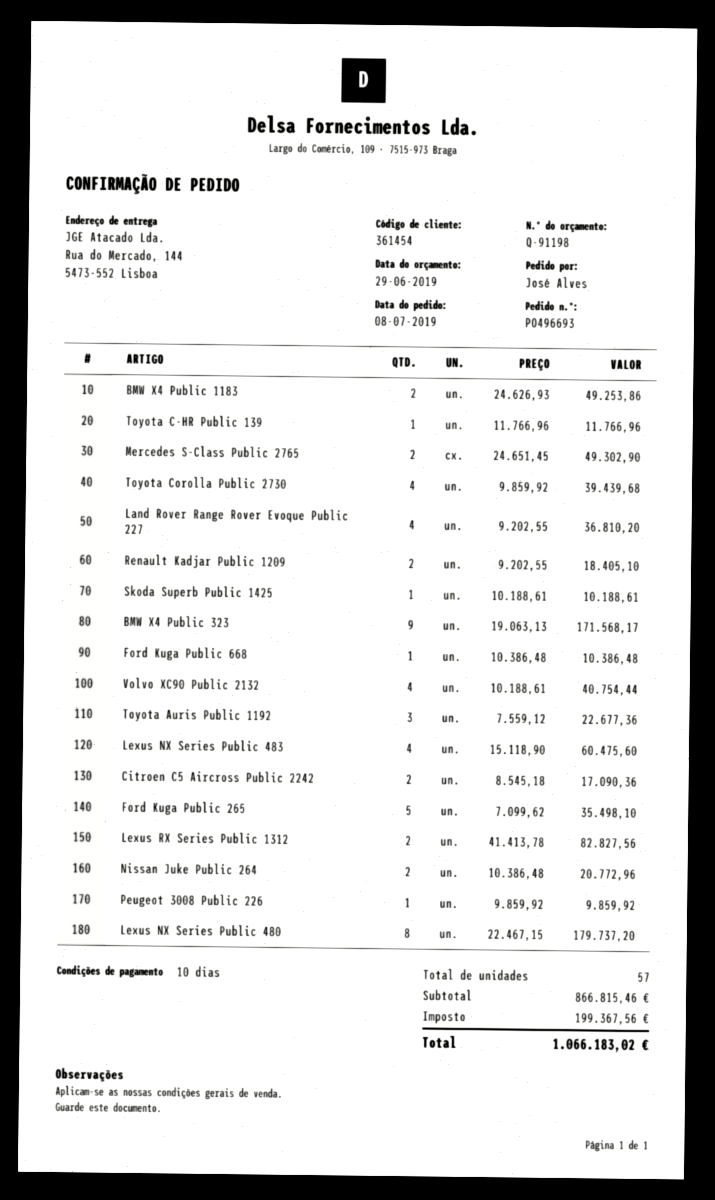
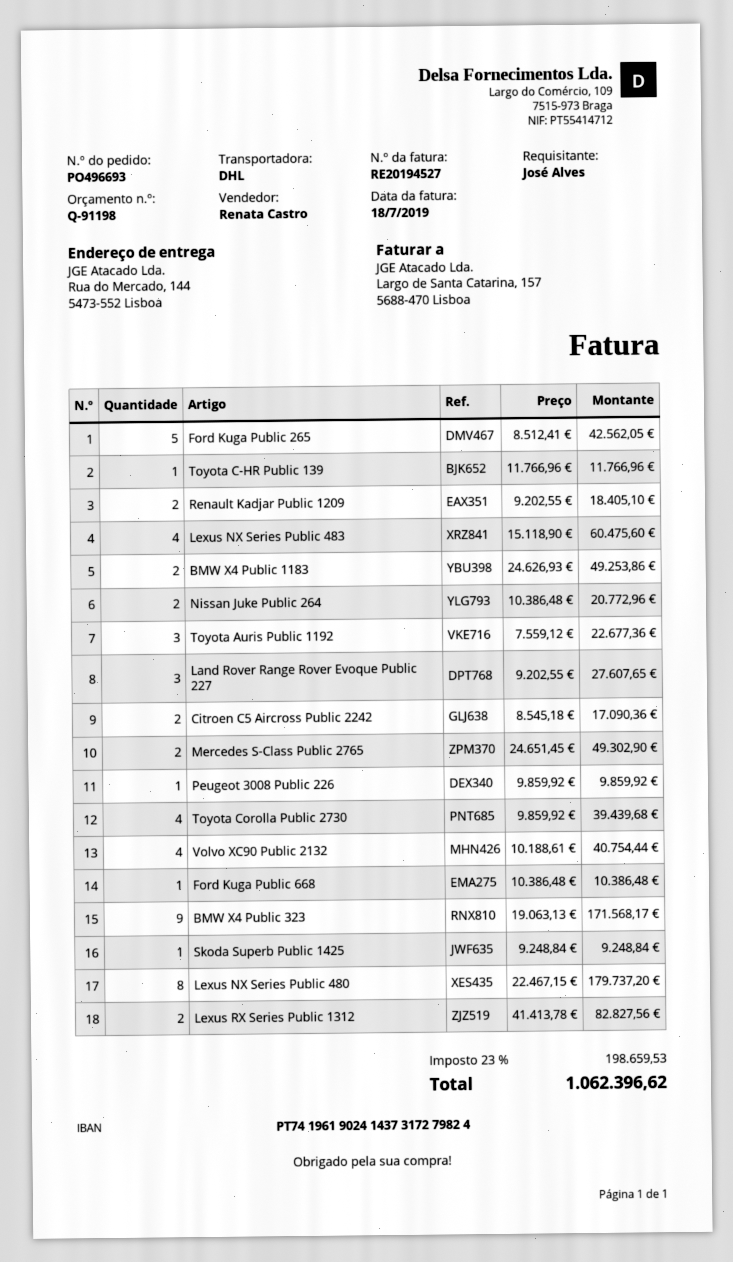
Land Rover Range Rover Evoque Public 227: 4 x 9202.55 = 36810.20 -> 3 x 9202.55 = 27607.65
Skoda Superb Public 1425: 1 x 10188.61 = 10188.61 -> 1 x 9248.84 = 9248.84
Ford Kuga Public 265: 5 x 7099.62 = 35498.10 -> 5 x 8512.41 = 42562.05
tax: 199367.56 -> 198659.53
total: 1066183.02 -> 1062396.62

